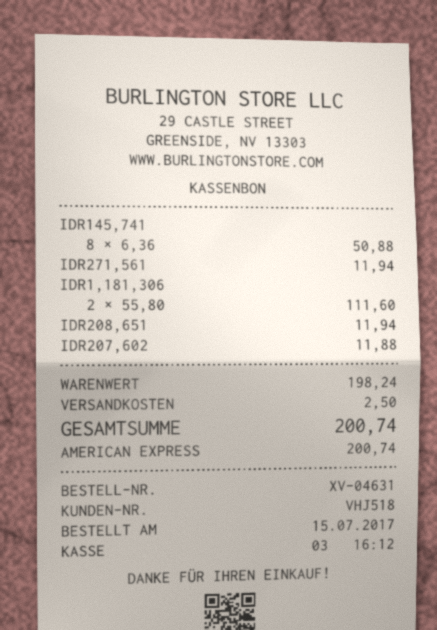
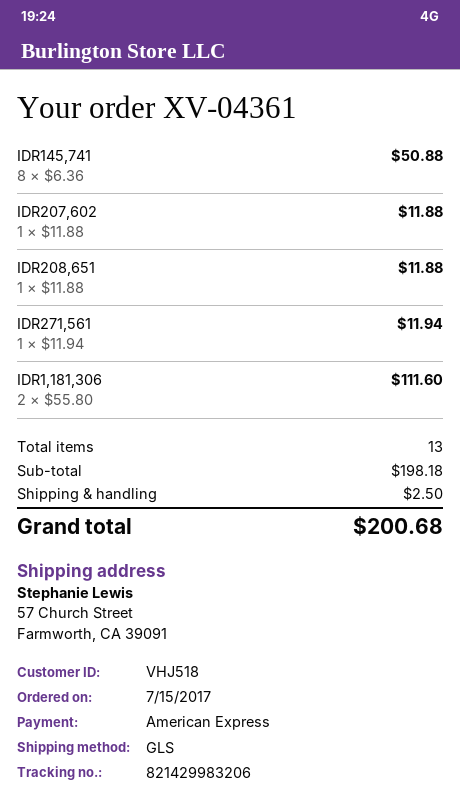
order number: XV-04631 -> XV-04361
IDR208,651: 1 x 11.94 = 11.94 -> 1 x 11.88 = 11.88
subtotal: 198.24 -> 198.18
total: 200.74 -> 200.68

